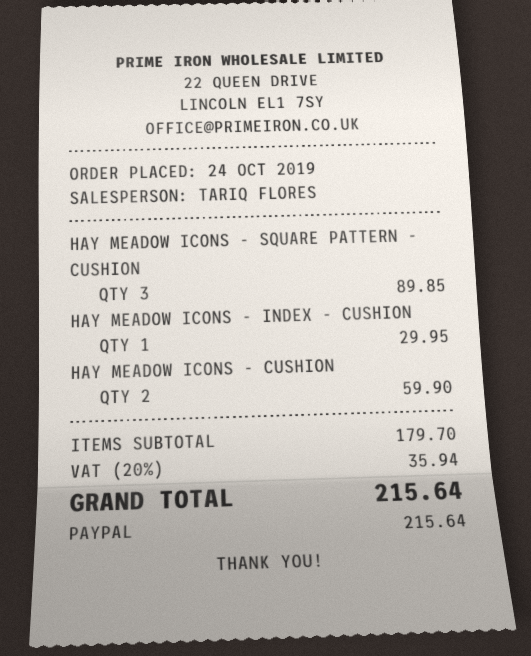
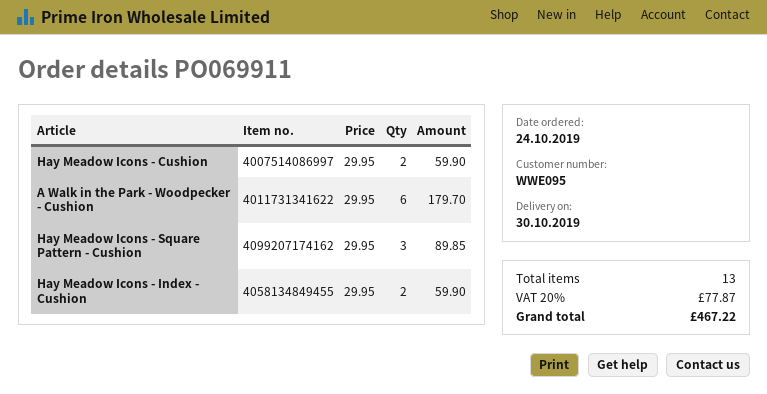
HAY MEADOW ICONS - INDEX - CUSHION: 1 for 29.95 -> 2 for 59.90
A Walk in the Park - Woodpecker - Cushion: none -> 6 for 179.70
tax: 20% = 35.94 -> 20% = 77.87
total: 215.64 -> 467.22

